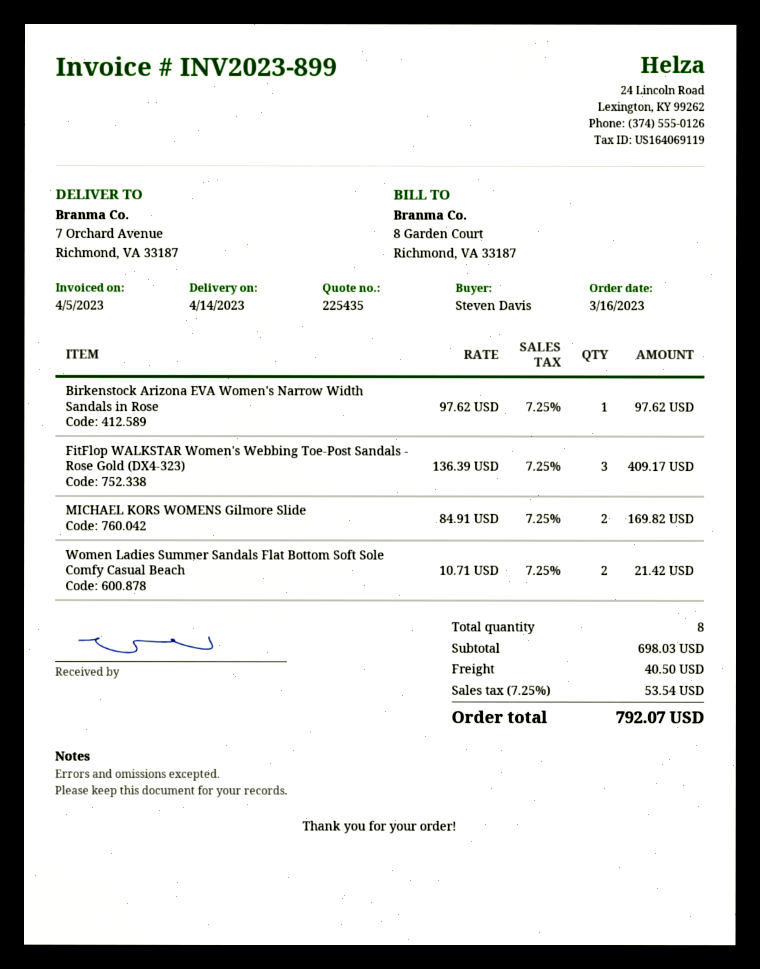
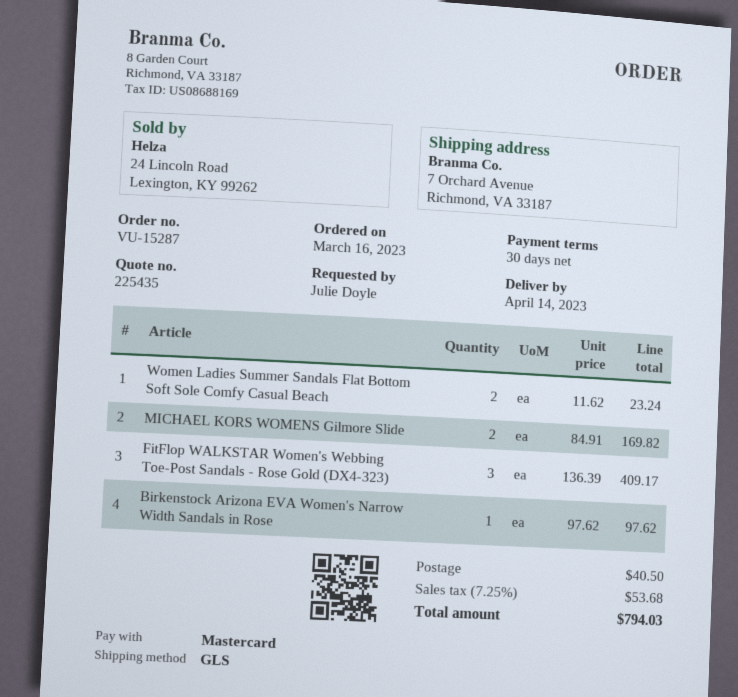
ordered by: Steven Davis -> Julie Doyle
Women Ladies Summer Sandals Flat Bottom Soft Sole Comfy Casual Beach: 2 x 10.71 = 21.42 -> 2 x 11.62 = 23.24
tax: 7.25% = 53.54 -> 7.25% = 53.68
total: 792.07 -> 794.03

